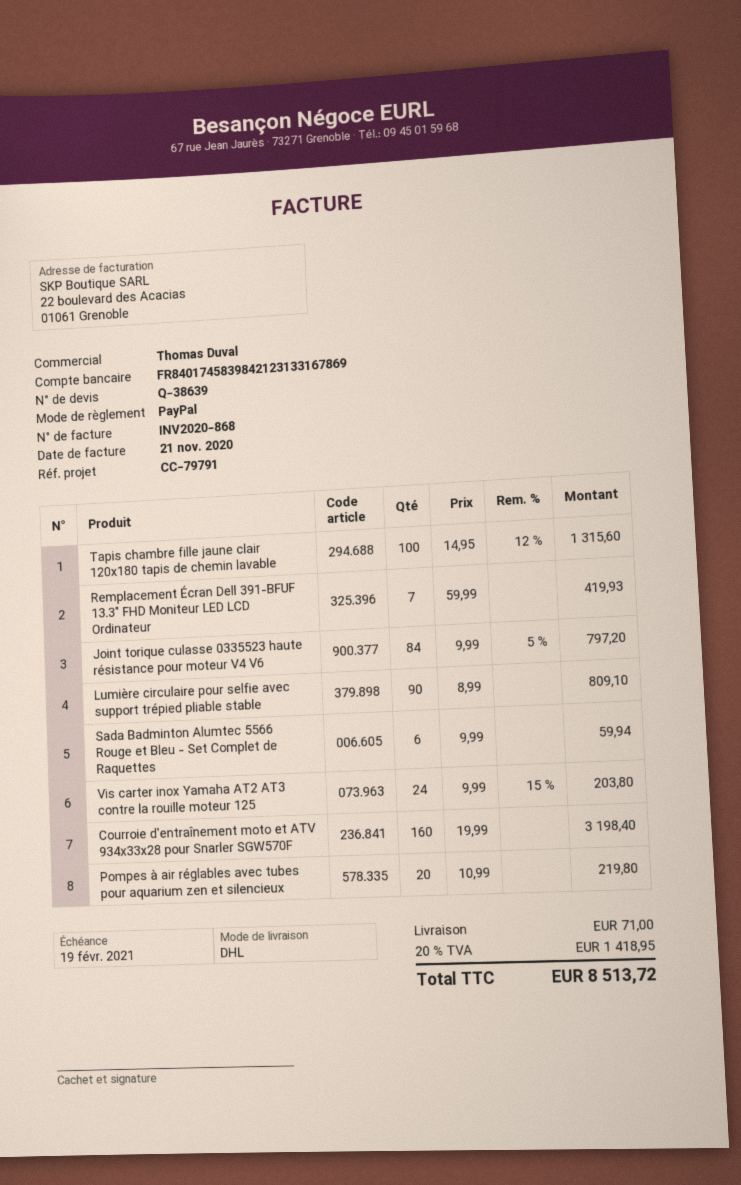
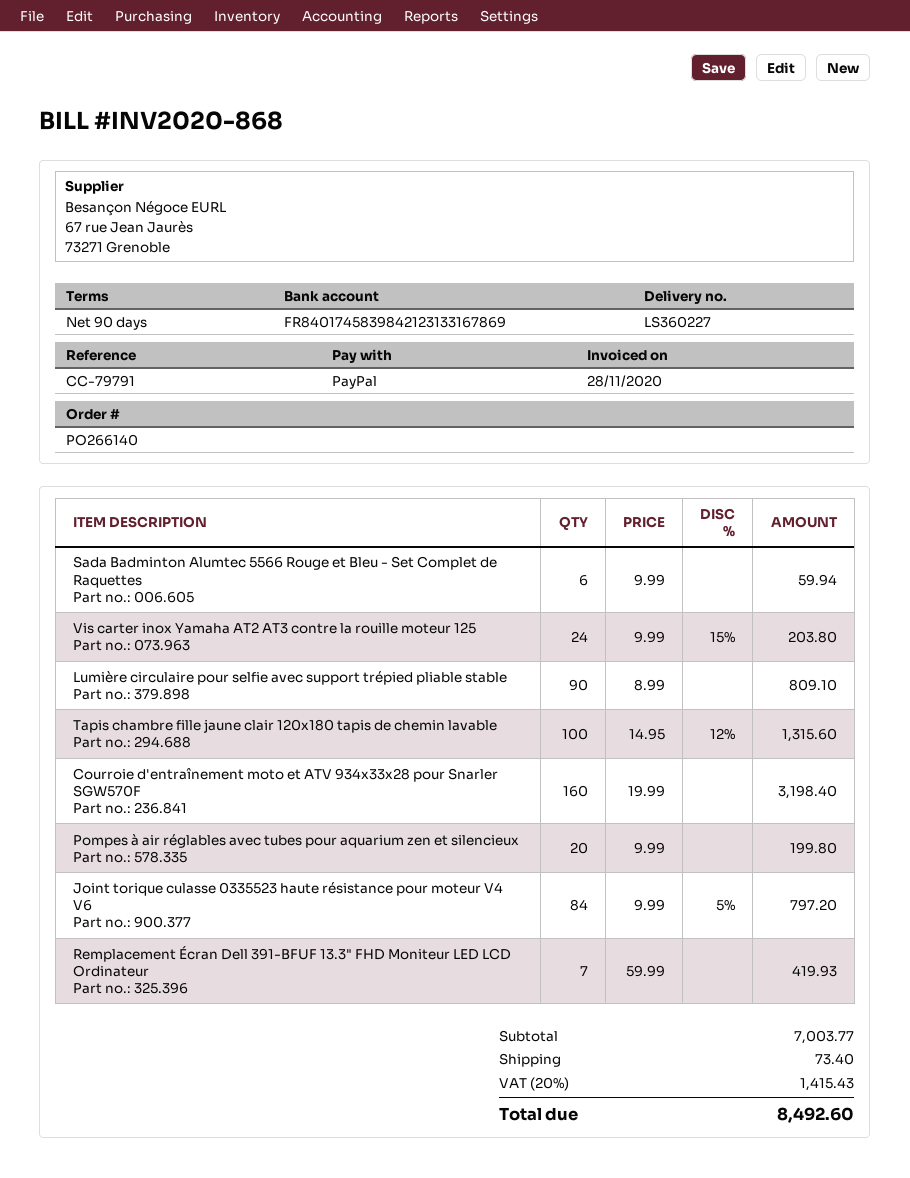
invoice date: 2020-11-21 -> 2020-11-28
Pompes à air réglables avec tubes pour aquarium zen et silencieux: 20 x 10.99 = 219.80 -> 20 x 9.99 = 199.80
shipping: 71.00 -> 73.40
tax: 20% = 1418.95 -> 20% = 1415.43
total: 8513.72 -> 8492.60

